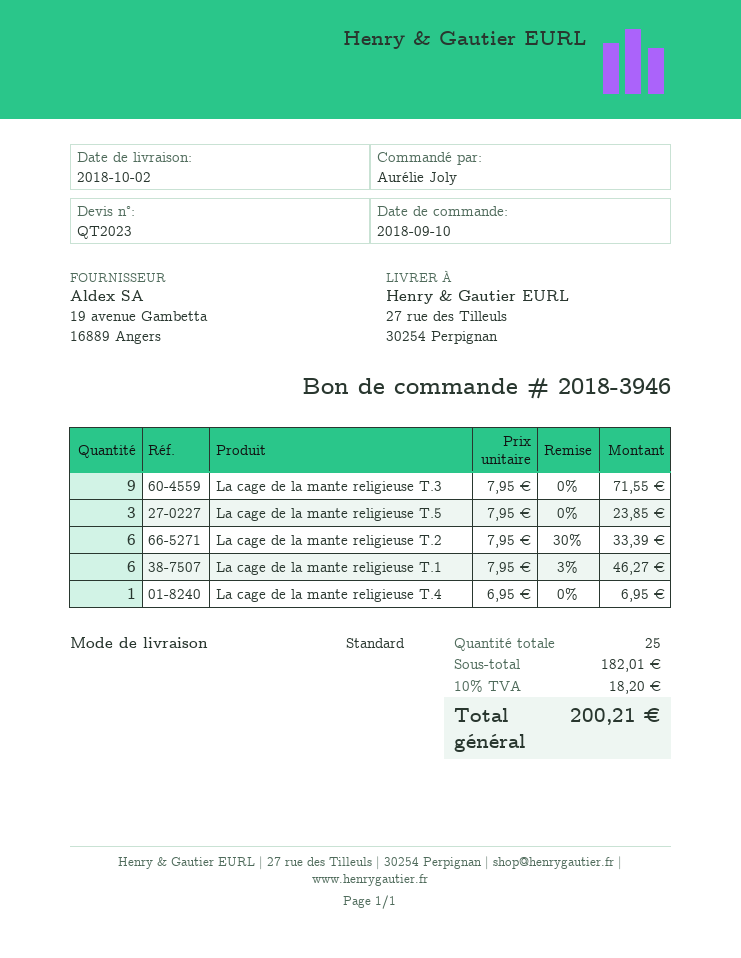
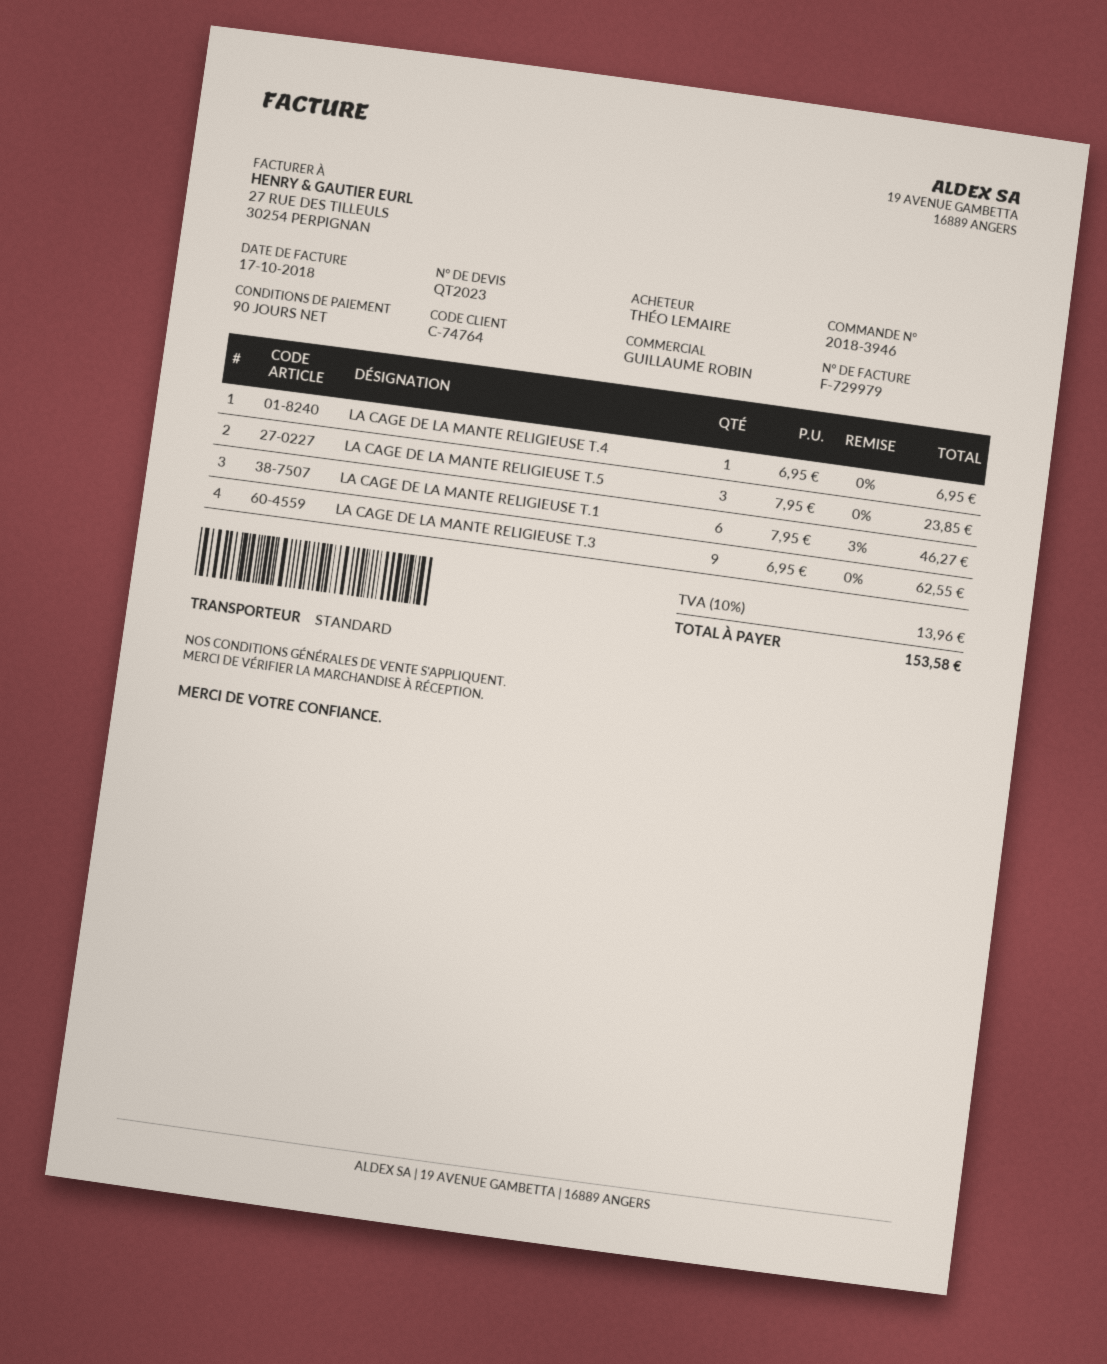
ordered by: Aurélie Joly -> THÉO LEMAIRE
La cage de la mante religieuse T.3: 9 x 7.95 = 71.55 -> 9 x 6.95 = 62.55
La cage de la mante religieuse T.2: 6 x 7.95 - 30% = 33.39 -> none
tax: 10% = 18.20 -> 10% = 13.96
total: 200.21 -> 153.58

